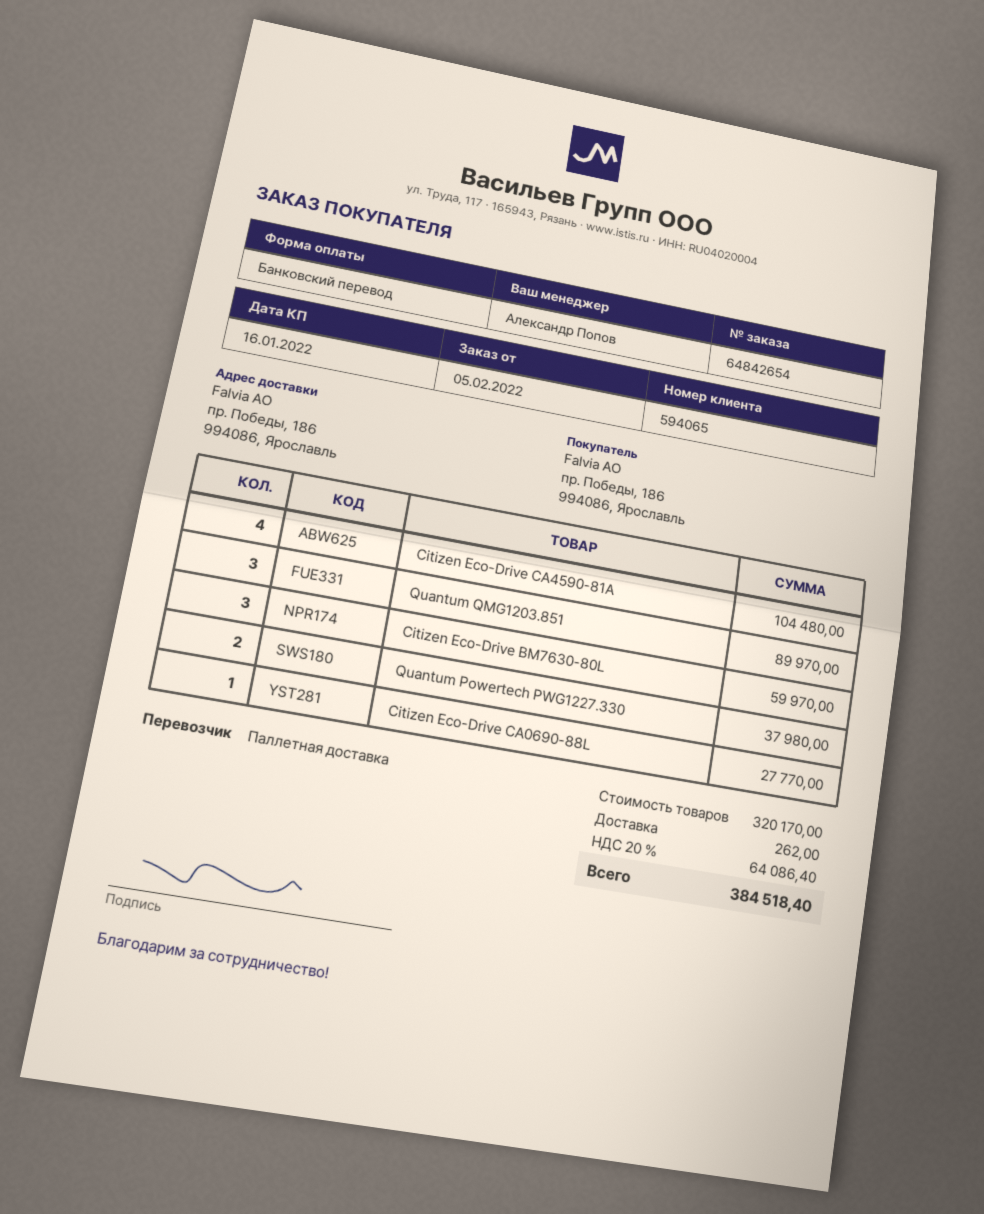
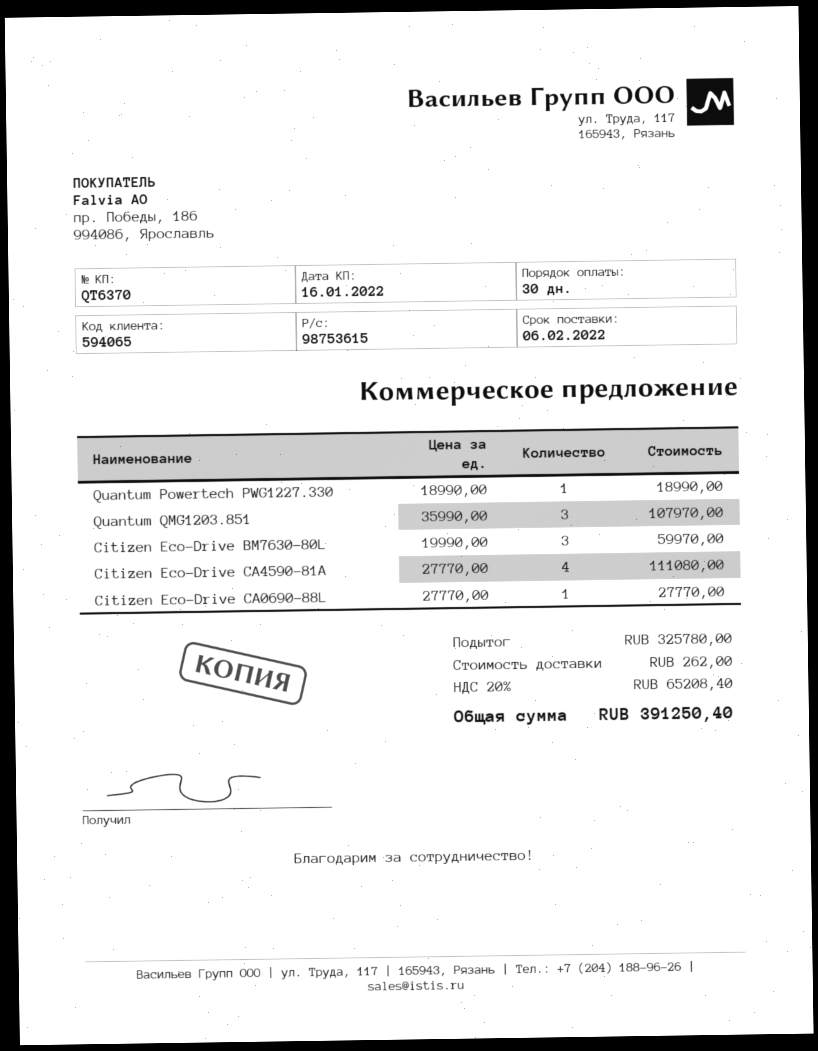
Citizen Eco-Drive CA4590-81A: 4 for 104480.00 -> 4 for 111080.00
Quantum QMG1203.851: 3 for 89970.00 -> 3 for 107970.00
Quantum Powertech PWG1227.330: 2 for 37980.00 -> 1 for 18990.00
subtotal: 320170.00 -> 325780.00
tax: 20% = 64086.40 -> 20% = 65208.40
total: 384518.40 -> 391250.40

